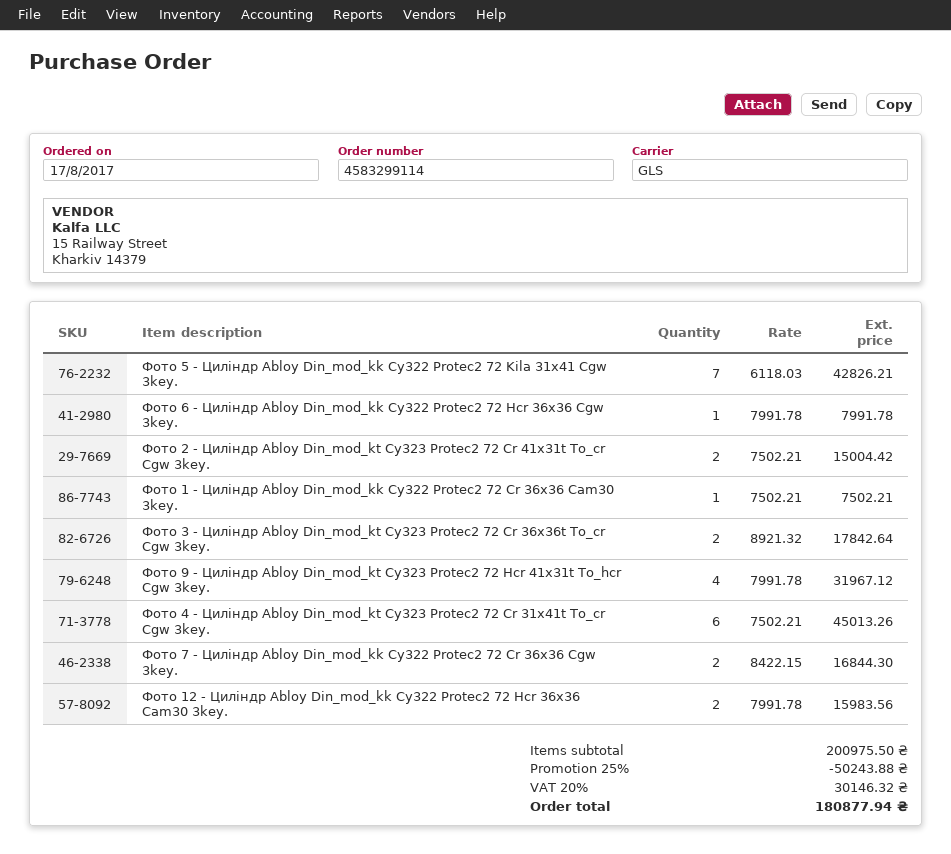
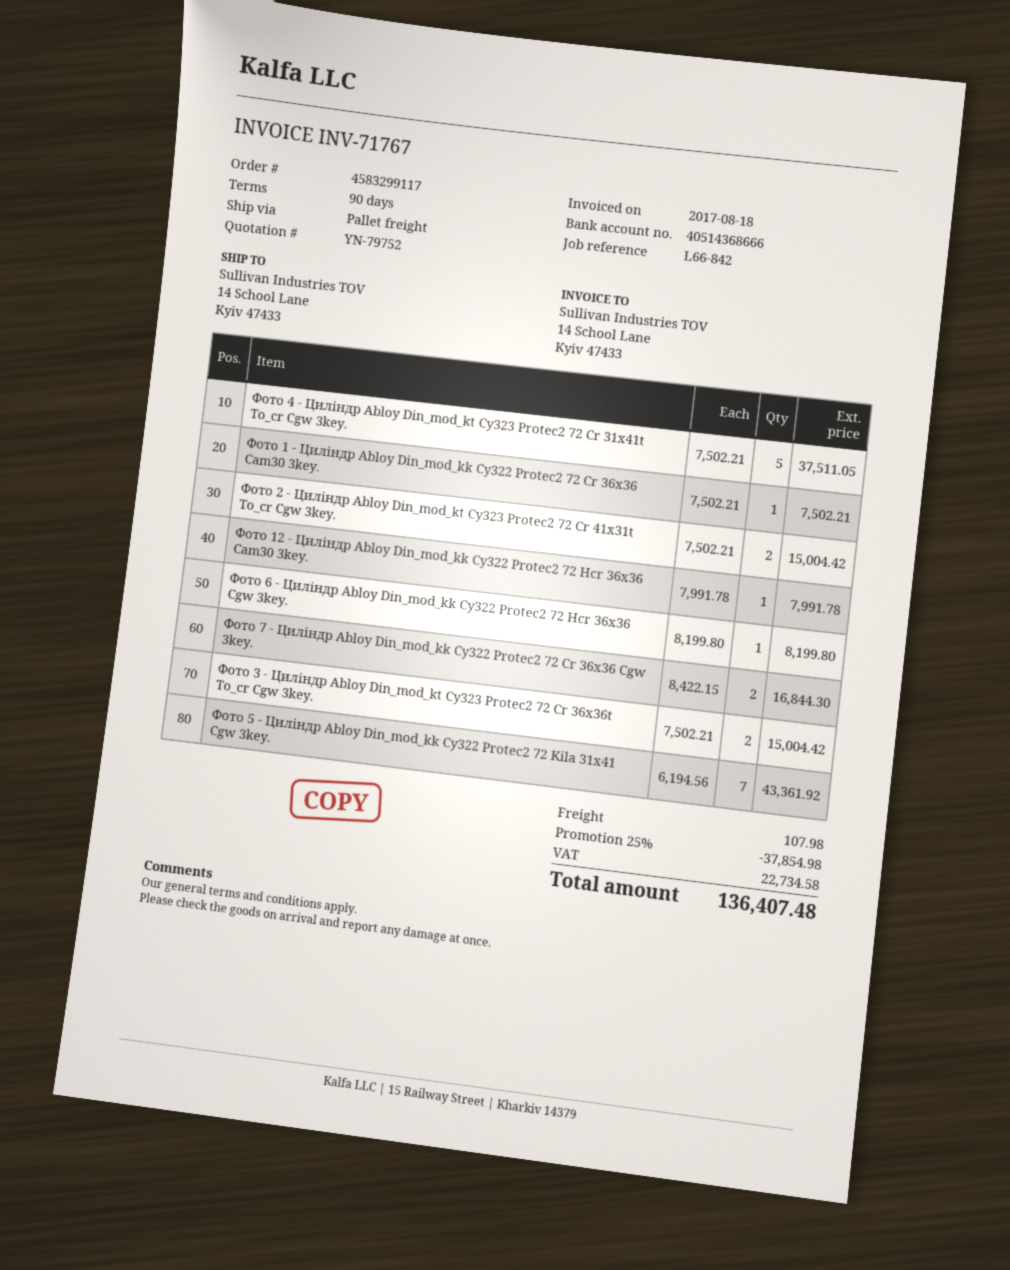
order number: 4583299114 -> 4583299117
shipping method: GLS -> pallet freight
Фото 5 - Циліндр Abloy Din_mod_kk Cy322 Protec2 72 Kila 31x41 Cgw 3key.: 7 x 6118.03 = 42826.21 -> 7 x 6194.56 = 43361.92
Фото 6 - Циліндр Abloy Din_mod_kk Cy322 Protec2 72 Hcr 36x36 Cgw 3key.: 1 x 7991.78 = 7991.78 -> 1 x 8199.80 = 8199.80
Фото 3 - Циліндр Abloy Din_mod_kt Cy323 Protec2 72 Cr 36x36t To_cr Cgw 3key.: 2 x 8921.32 = 17842.64 -> 2 x 7502.21 = 15004.42
Фото 9 - Циліндр Abloy Din_mod_kt Cy323 Protec2 72 Hcr 41x31t To_hcr Cgw 3key.: 4 x 7991.78 = 31967.12 -> none
Фото 4 - Циліндр Abloy Din_mod_kt Cy323 Protec2 72 Cr 31x41t To_cr Cgw 3key.: 6 x 7502.21 = 45013.26 -> 5 x 7502.21 = 37511.05
Фото 12 - Циліндр Abloy Din_mod_kk Cy322 Protec2 72 Hcr 36x36 Cam30 3key.: 2 x 7991.78 = 15983.56 -> 1 x 7991.78 = 7991.78
discount: 25% = 50243.88 -> 25% = 37854.98
shipping: none -> 107.98
tax: 30146.32 -> 22734.58
total: 180877.94 -> 136407.48

